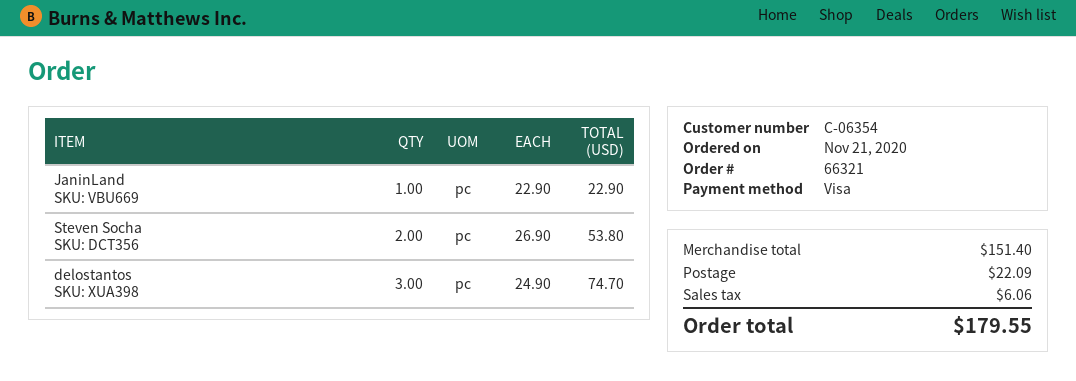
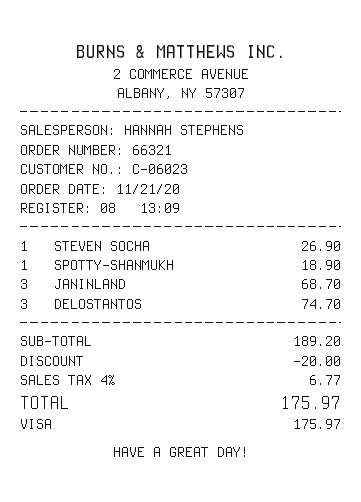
customer number: C-06354 -> C-06023
JaninLand: 1 for 22.90 -> 3 for 68.70
Steven Socha: 2 for 53.80 -> 1 for 26.90
SPOTTY-SHANMUKH: none -> 1 for 18.90
subtotal: 151.40 -> 189.20
discount: none -> 20.00
shipping: 22.09 -> none
tax: 6.06 -> 6.77
total: 179.55 -> 175.97

